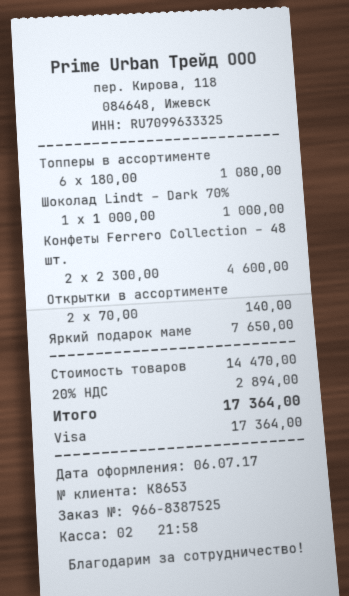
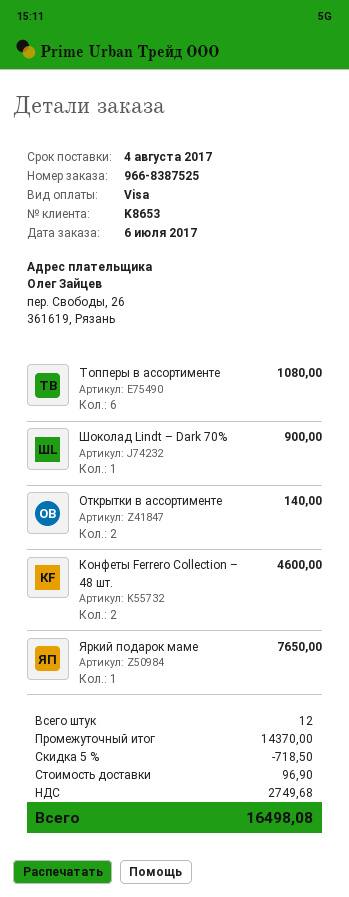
Шоколад Lindt – Dark 70%: 1 for 1000.00 -> 1 for 900.00
subtotal: 14470.00 -> 14370.00
discount: none -> 5% = 718.50
shipping: none -> 96.90
tax: 2894.00 -> 2749.68
total: 17364.00 -> 16498.08

